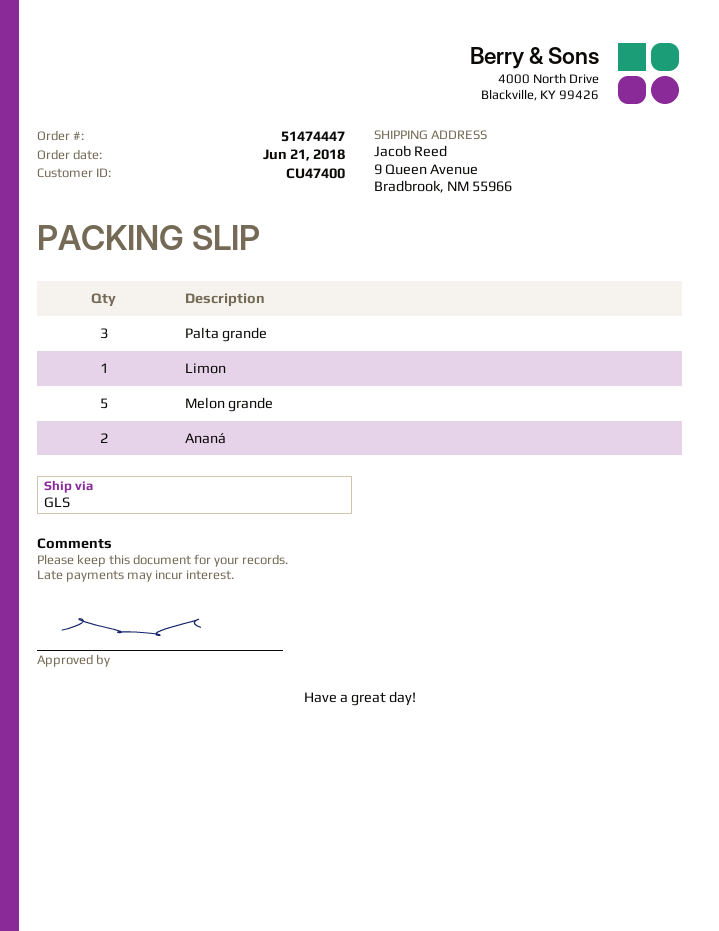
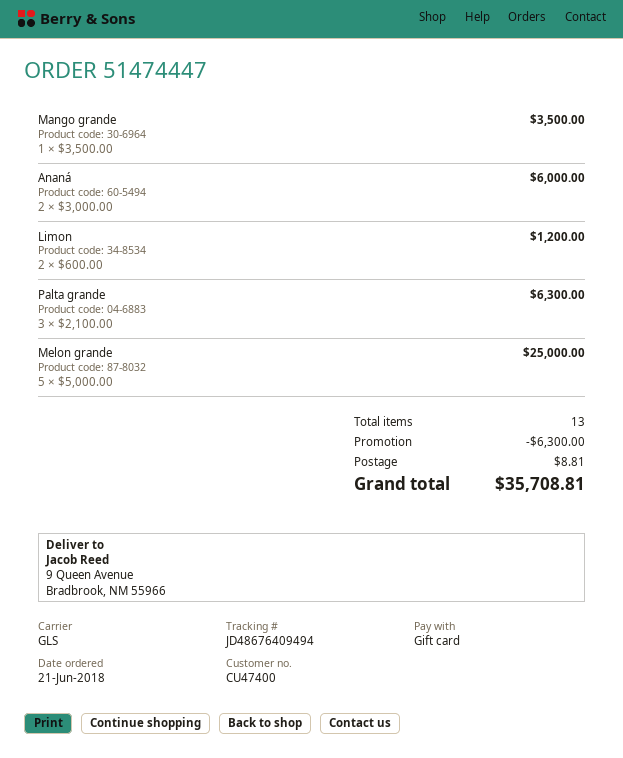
Limon: 1 -> 2
Mango grande: none -> 1

